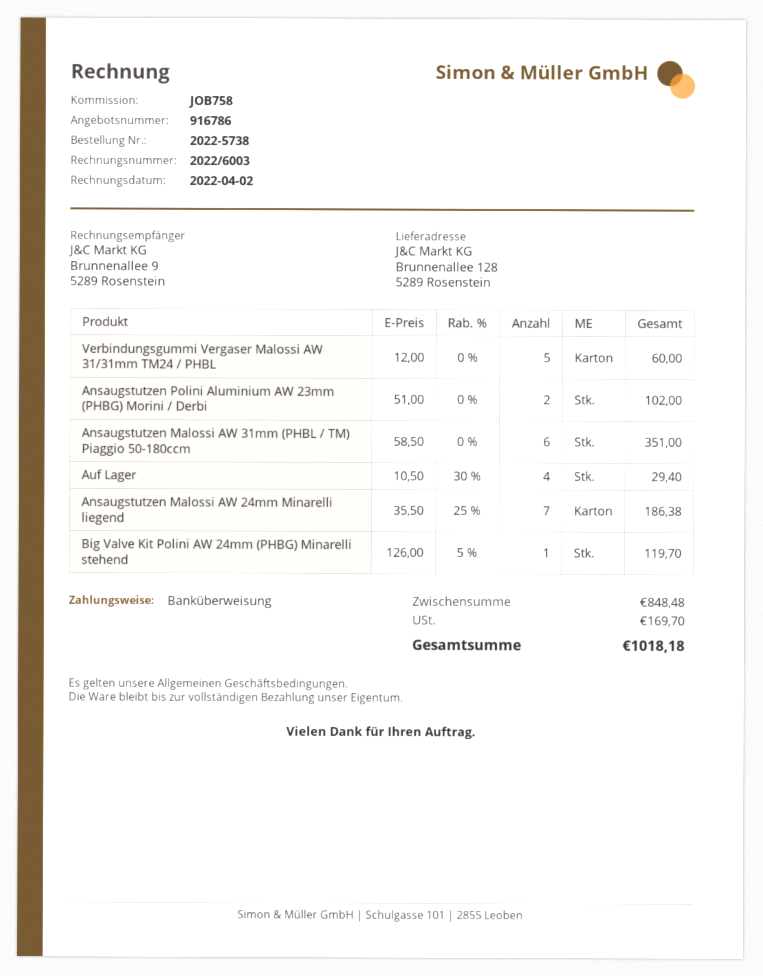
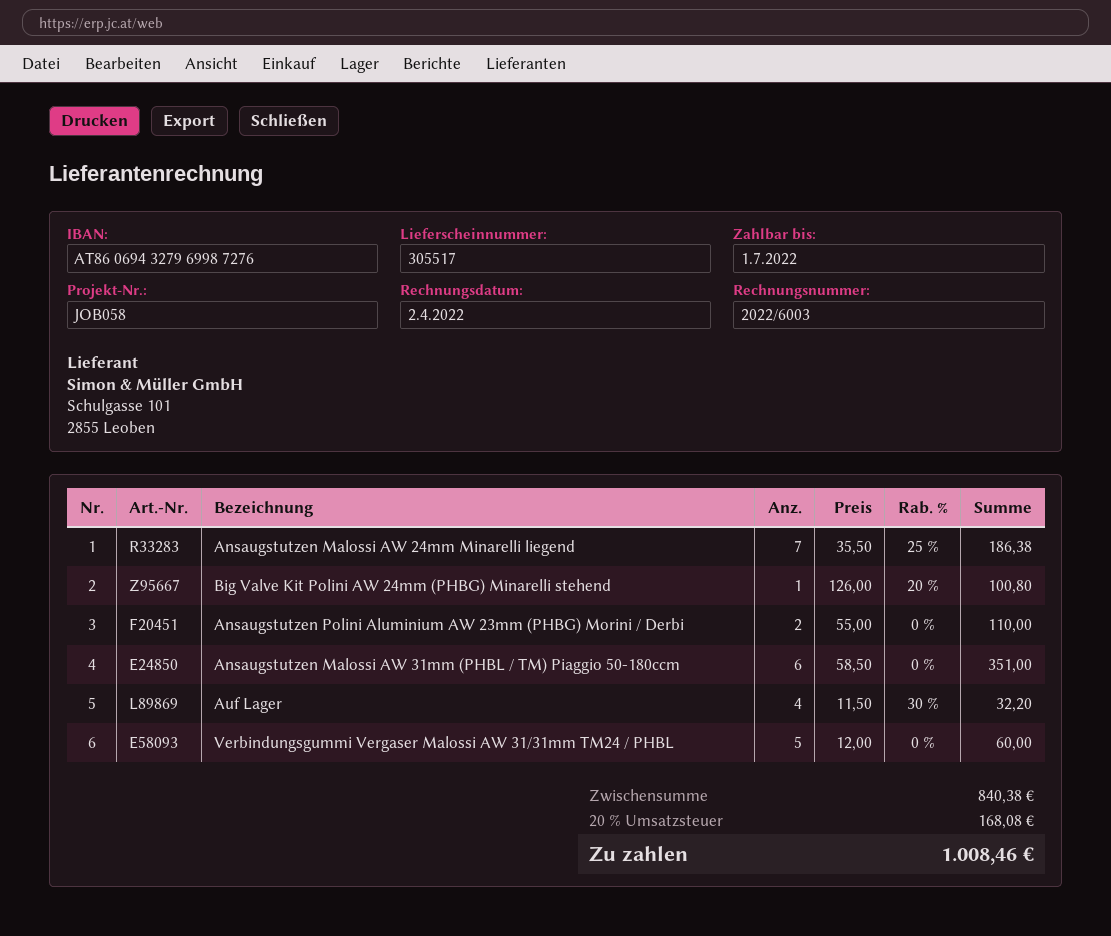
reference: JOB758 -> JOB058
Ansaugstutzen Polini Aluminium AW 23mm (PHBG) Morini / Derbi: 2 x 51.00 = 102.00 -> 2 x 55.00 = 110.00
Auf Lager: 4 x 10.50 - 30% = 29.40 -> 4 x 11.50 - 30% = 32.20
Big Valve Kit Polini AW 24mm (PHBG) Minarelli stehend: 1 x 126.00 - 5% = 119.70 -> 1 x 126.00 - 20% = 100.80
subtotal: 848.48 -> 840.38
tax: 169.70 -> 168.08
total: 1018.18 -> 1008.46

